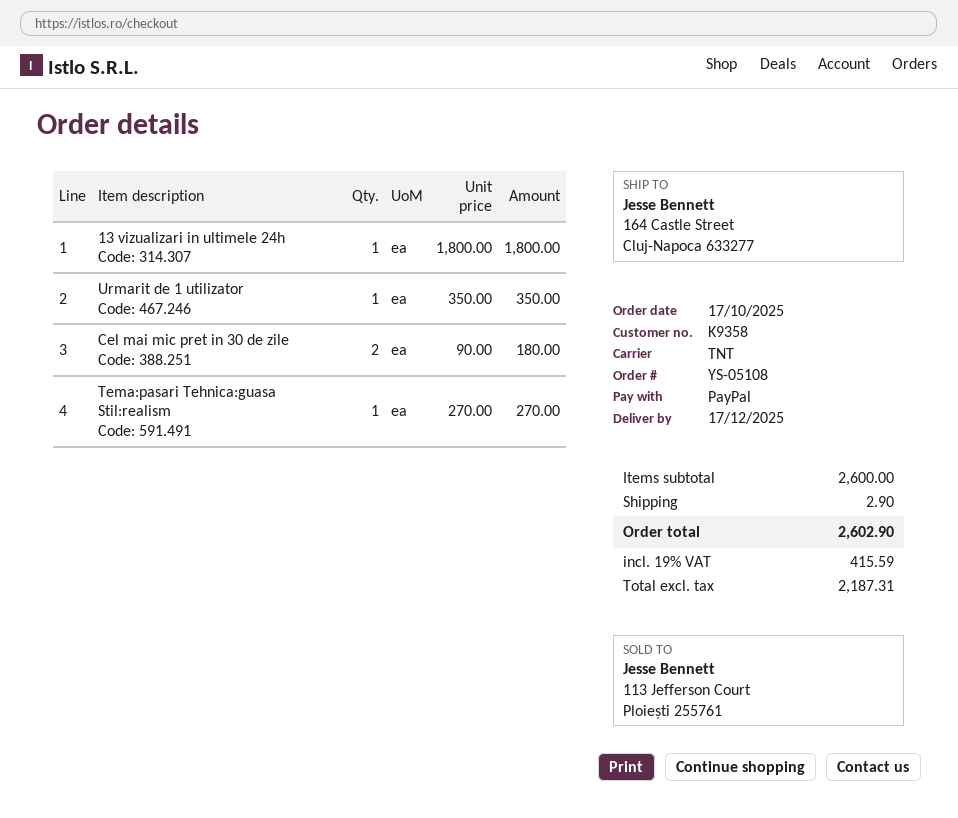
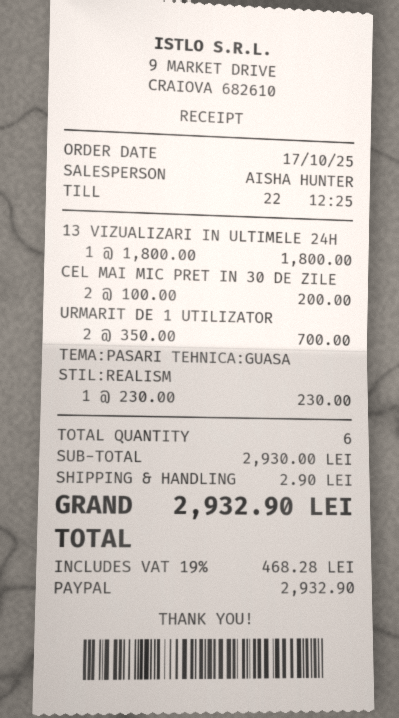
Urmarit de 1 utilizator: 1 x 350.00 = 350.00 -> 2 x 350.00 = 700.00
Cel mai mic pret in 30 de zile: 2 x 90.00 = 180.00 -> 2 x 100.00 = 200.00
Tema:pasari Tehnica:guasa Stil:realism: 1 x 270.00 = 270.00 -> 1 x 230.00 = 230.00
subtotal: 2600.00 -> 2930.00
tax: 19% = 415.59 -> 19% = 468.28
total: 2602.90 -> 2932.90

